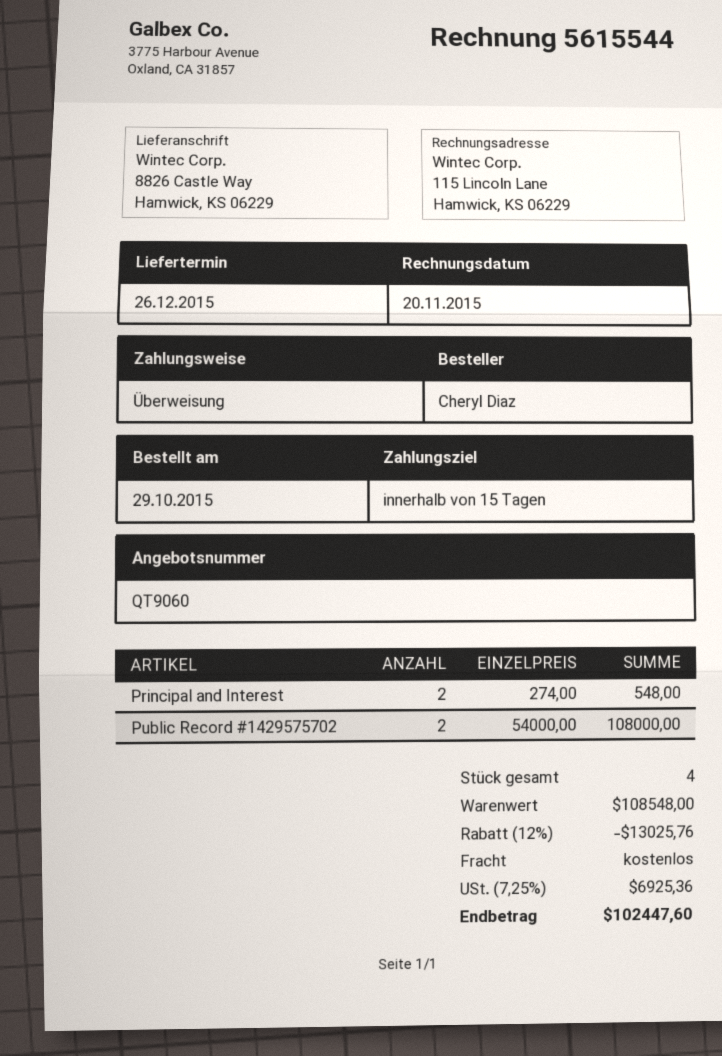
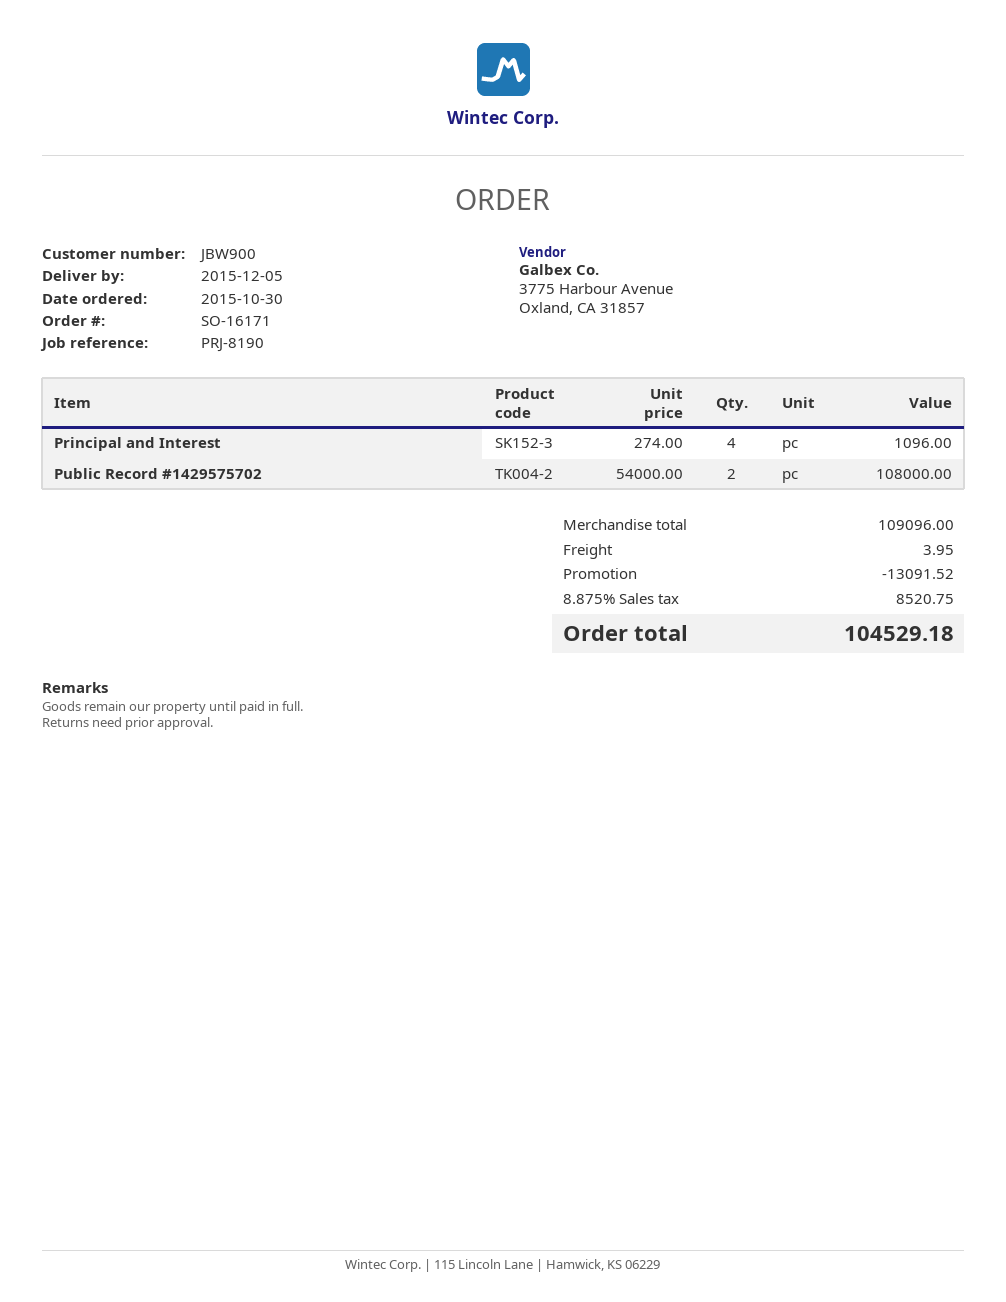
order date: 2015-10-29 -> 2015-10-30
delivery date: 2015-12-26 -> 2015-12-05
Principal and Interest: 2 x 274.00 = 548.00 -> 4 x 274.00 = 1096.00
subtotal: 108548.00 -> 109096.00
discount: 13025.76 -> 13091.52
shipping: 0.00 -> 3.95
tax: 7.25% = 6925.36 -> 8.875% = 8520.75
total: 102447.60 -> 104529.18

